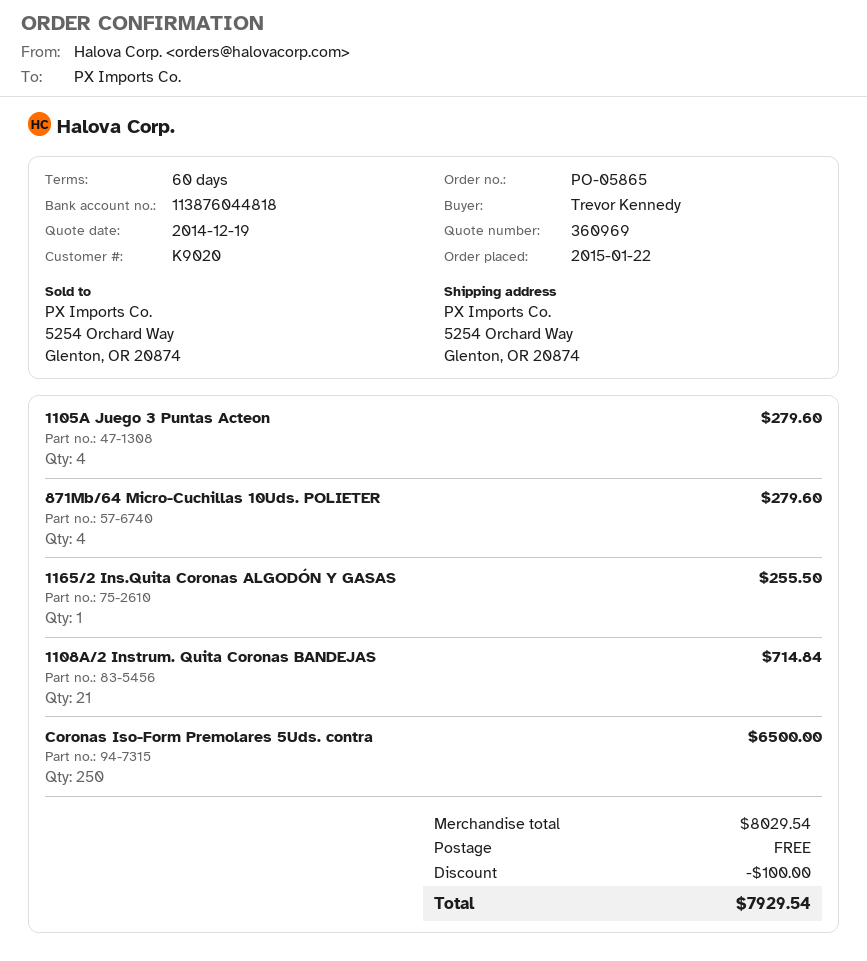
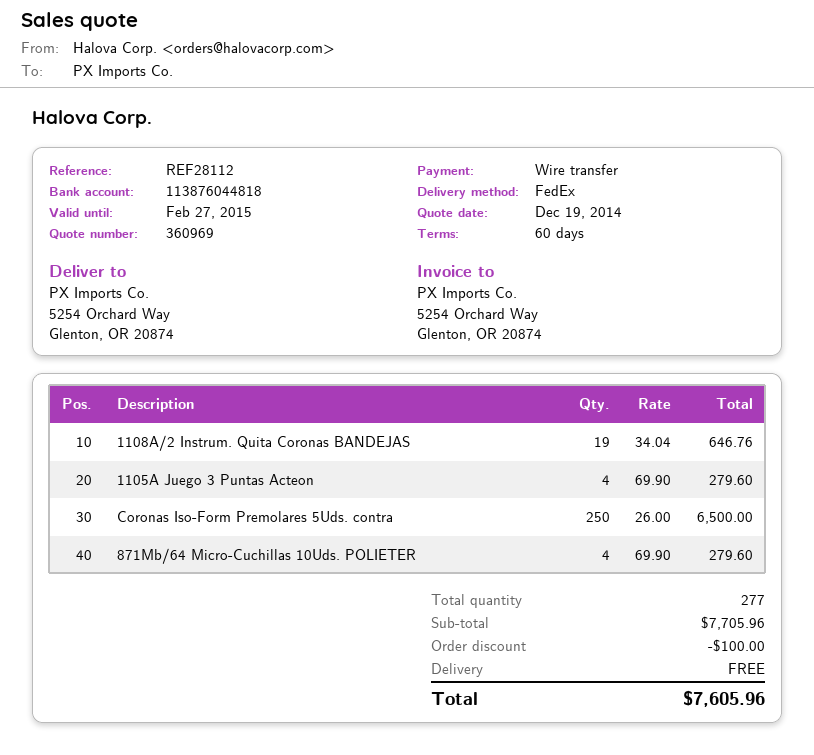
1165/2 Ins.Quita Coronas ALGODÓN Y GASAS: 1 for 255.50 -> none
1108A/2 Instrum. Quita Coronas BANDEJAS: 21 for 714.84 -> 19 for 646.76
subtotal: 8029.54 -> 7705.96
total: 7929.54 -> 7605.96

